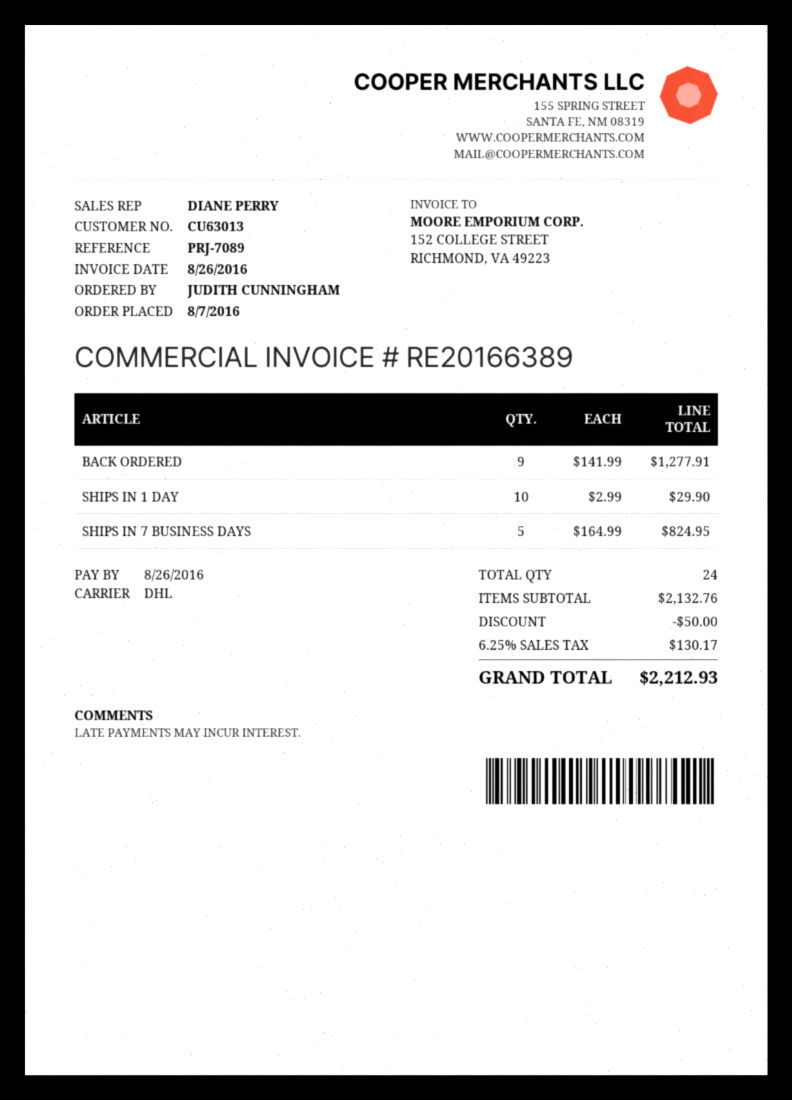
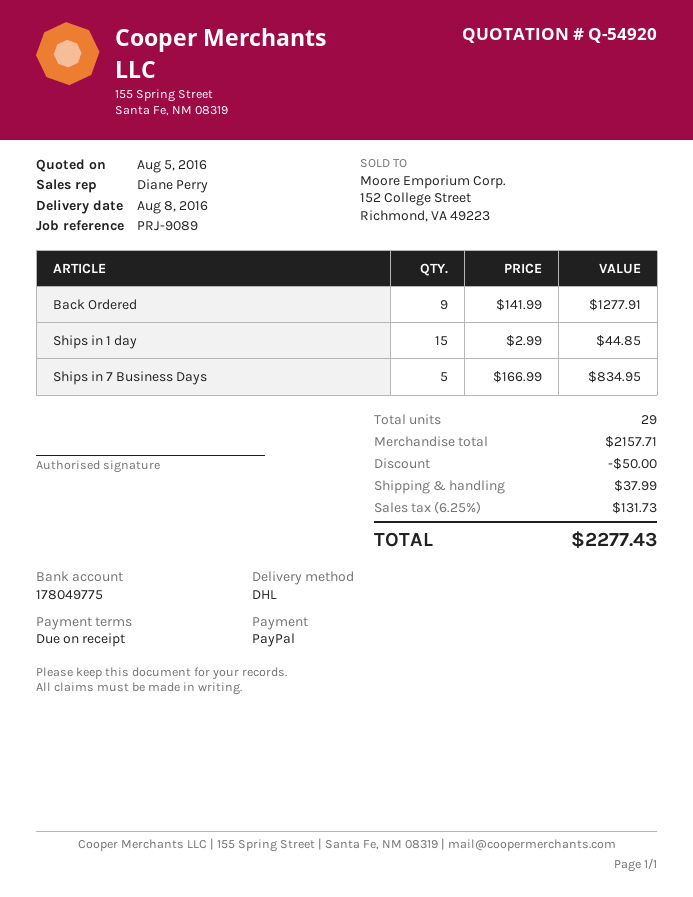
reference: PRJ-7089 -> PRJ-9089
SHIPS IN 1 DAY: 10 x 2.99 = 29.90 -> 15 x 2.99 = 44.85
SHIPS IN 7 BUSINESS DAYS: 5 x 164.99 = 824.95 -> 5 x 166.99 = 834.95
total quantity: 24 -> 29
subtotal: 2132.76 -> 2157.71
shipping: none -> 37.99
tax: 6.25% = 130.17 -> 6.25% = 131.73
total: 2212.93 -> 2277.43

